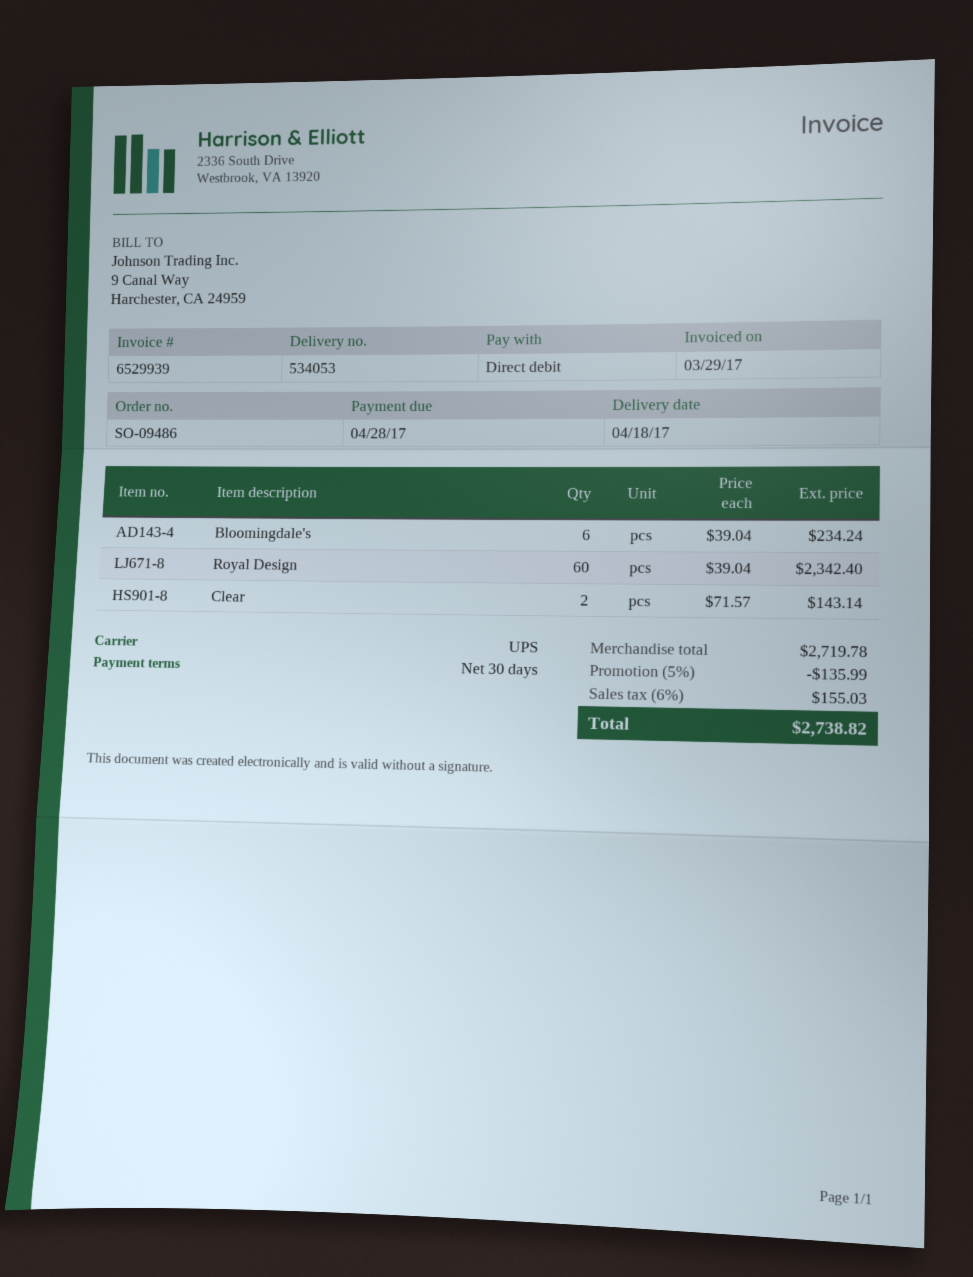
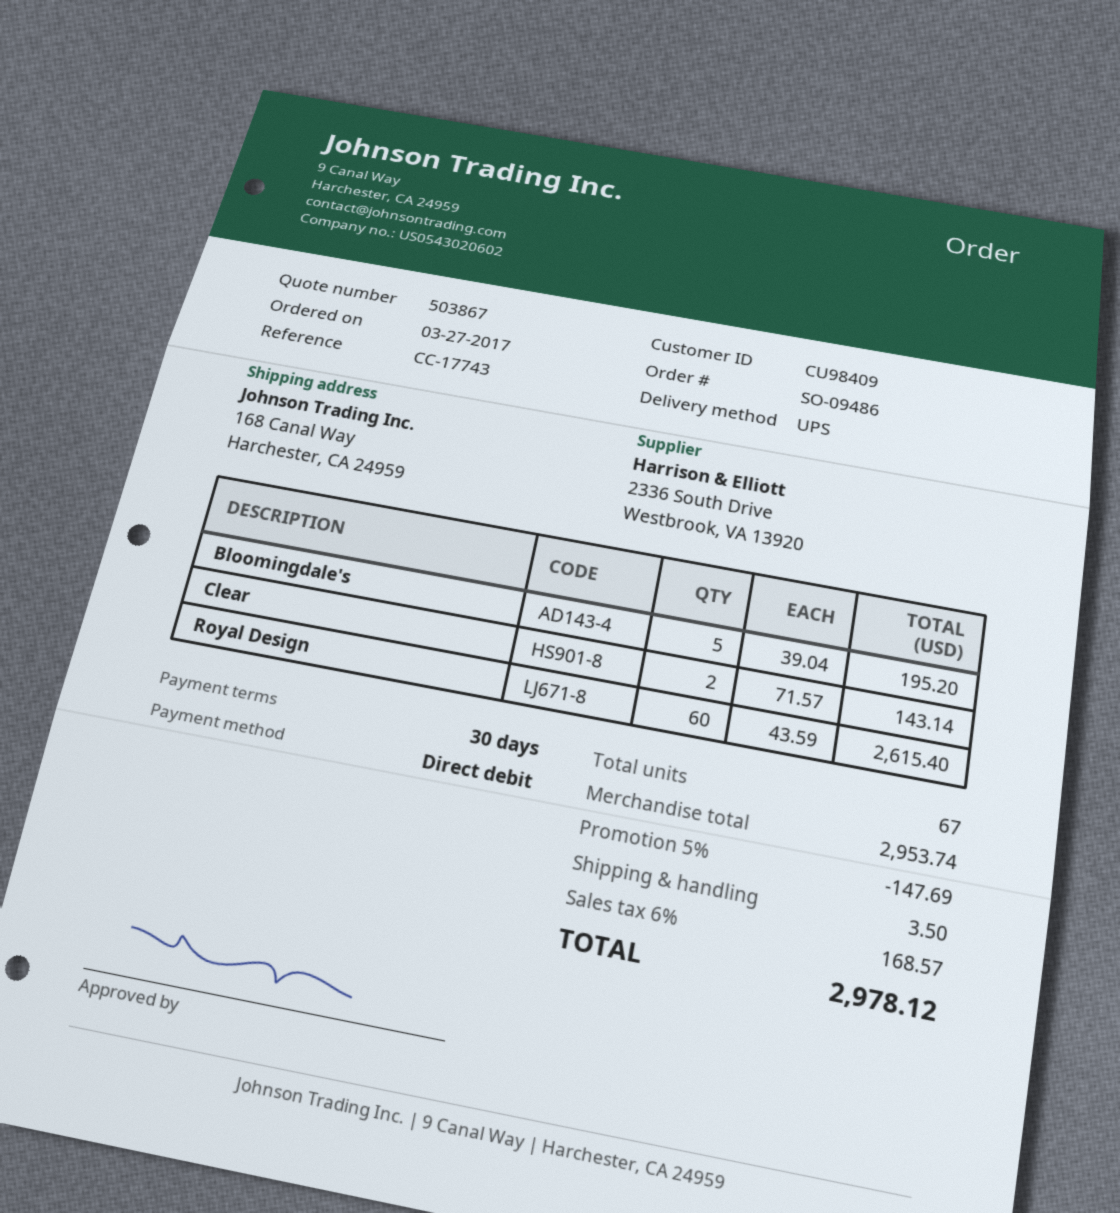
Bloomingdale's: 6 x 39.04 = 234.24 -> 5 x 39.04 = 195.20
Royal Design: 60 x 39.04 = 2342.40 -> 60 x 43.59 = 2615.40
subtotal: 2719.78 -> 2953.74
discount: 5% = 135.99 -> 5% = 147.69
shipping: none -> 3.50
tax: 6% = 155.03 -> 6% = 168.57
total: 2738.82 -> 2978.12

